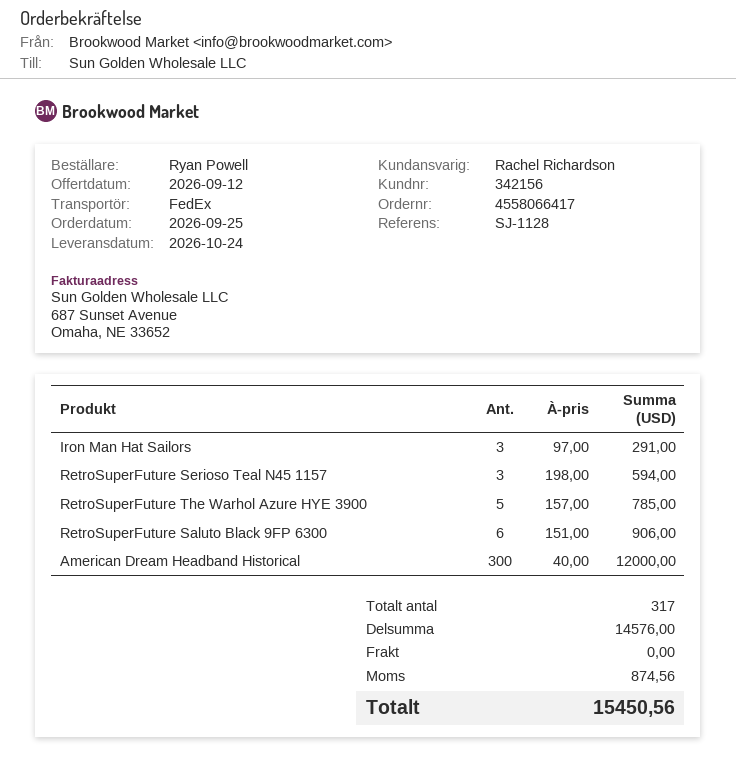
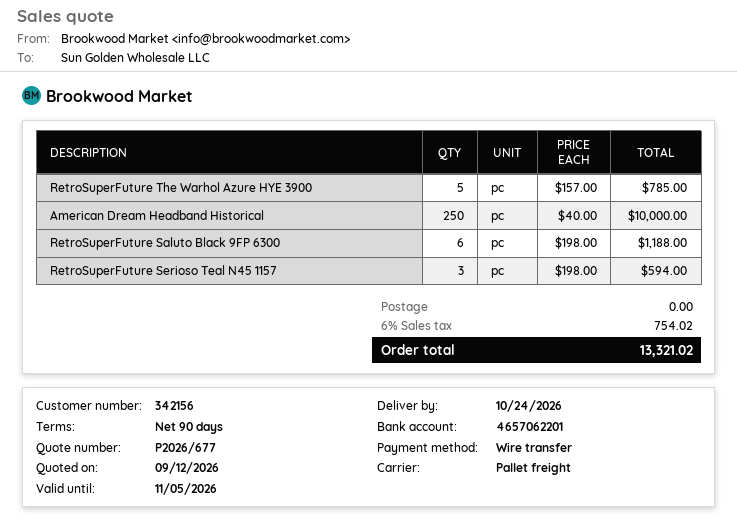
shipping method: FedEx -> pallet freight
Iron Man Hat Sailors: 3 x 97.00 = 291.00 -> none
RetroSuperFuture Saluto Black 9FP 6300: 6 x 151.00 = 906.00 -> 6 x 198.00 = 1188.00
American Dream Headband Historical: 300 x 40.00 = 12000.00 -> 250 x 40.00 = 10000.00
tax: 874.56 -> 754.02
total: 15450.56 -> 13321.02

